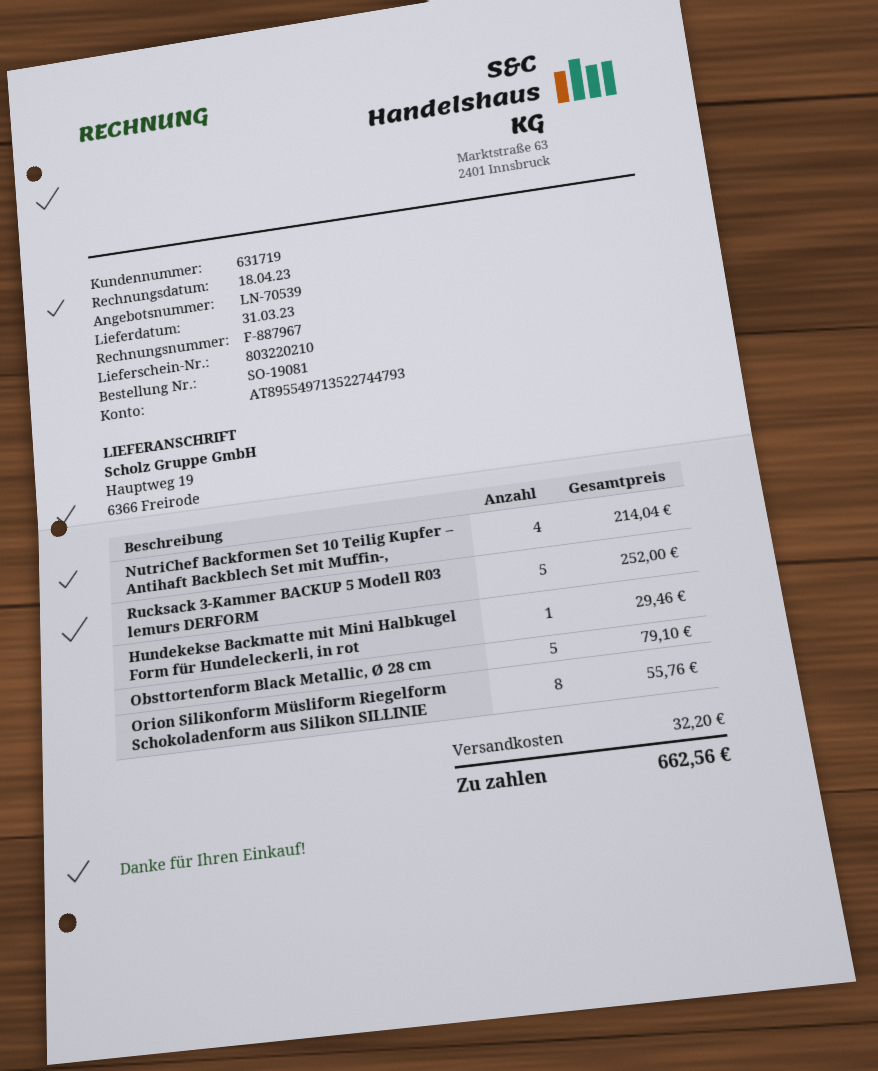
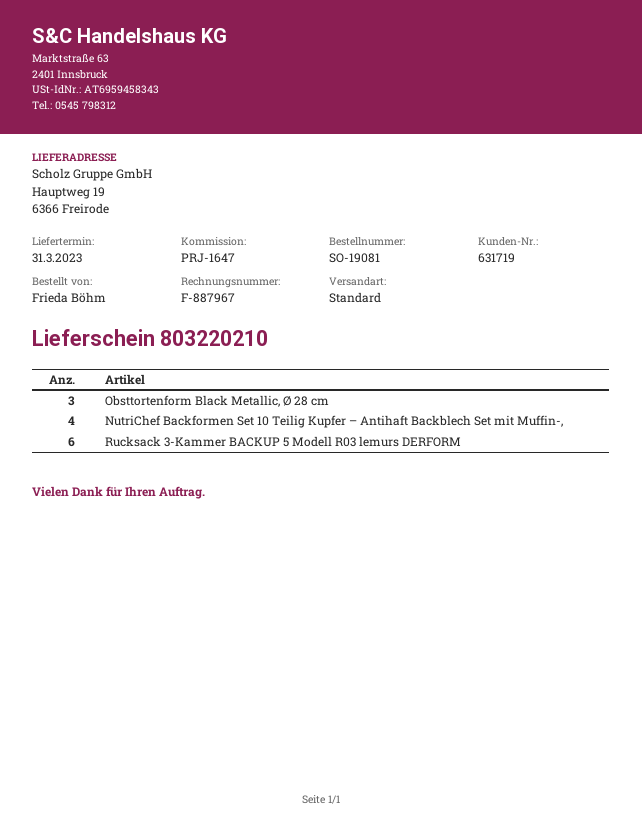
Rucksack 3-Kammer BACKUP 5 Modell R03 lemurs DERFORM: 5 -> 6
Hundekekse Backmatte mit Mini Halbkugel Form für Hundeleckerli, in rot: 1 -> none
Obsttortenform Black Metallic, Ø 28 cm: 5 -> 3
Orion Silikonform Müsliform Riegelform Schokoladenform aus Silikon SILLINIE: 8 -> none

